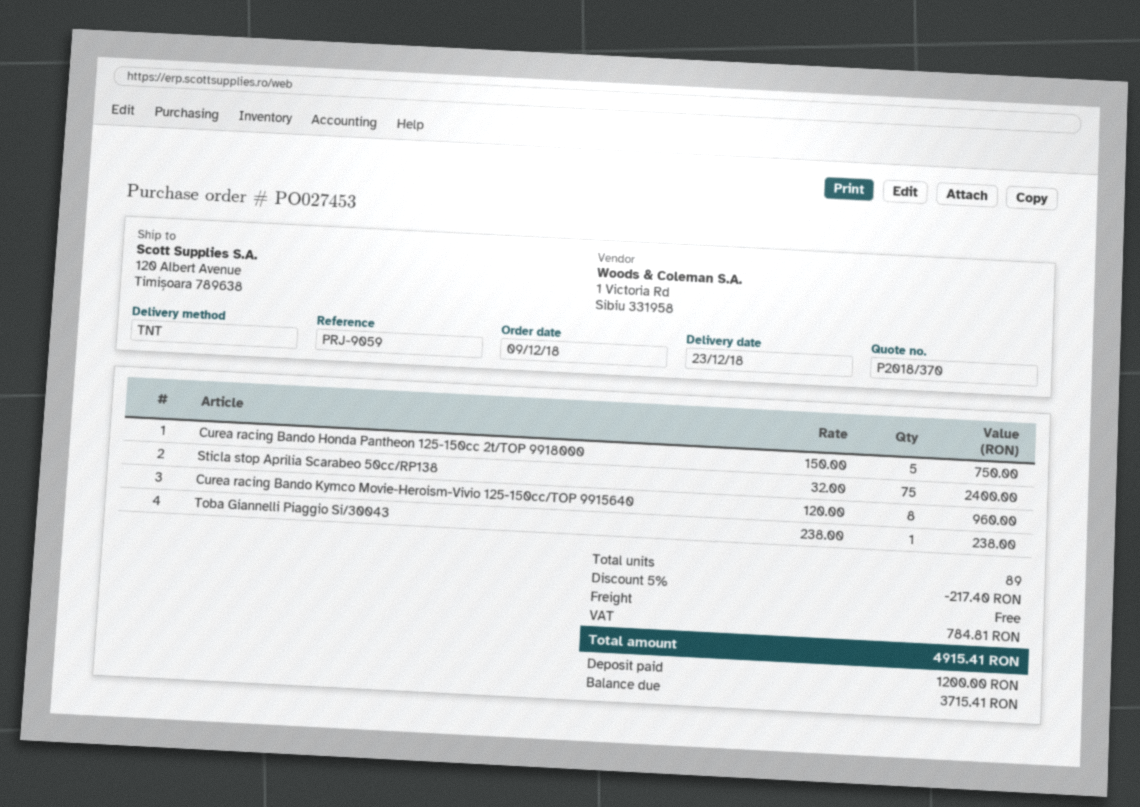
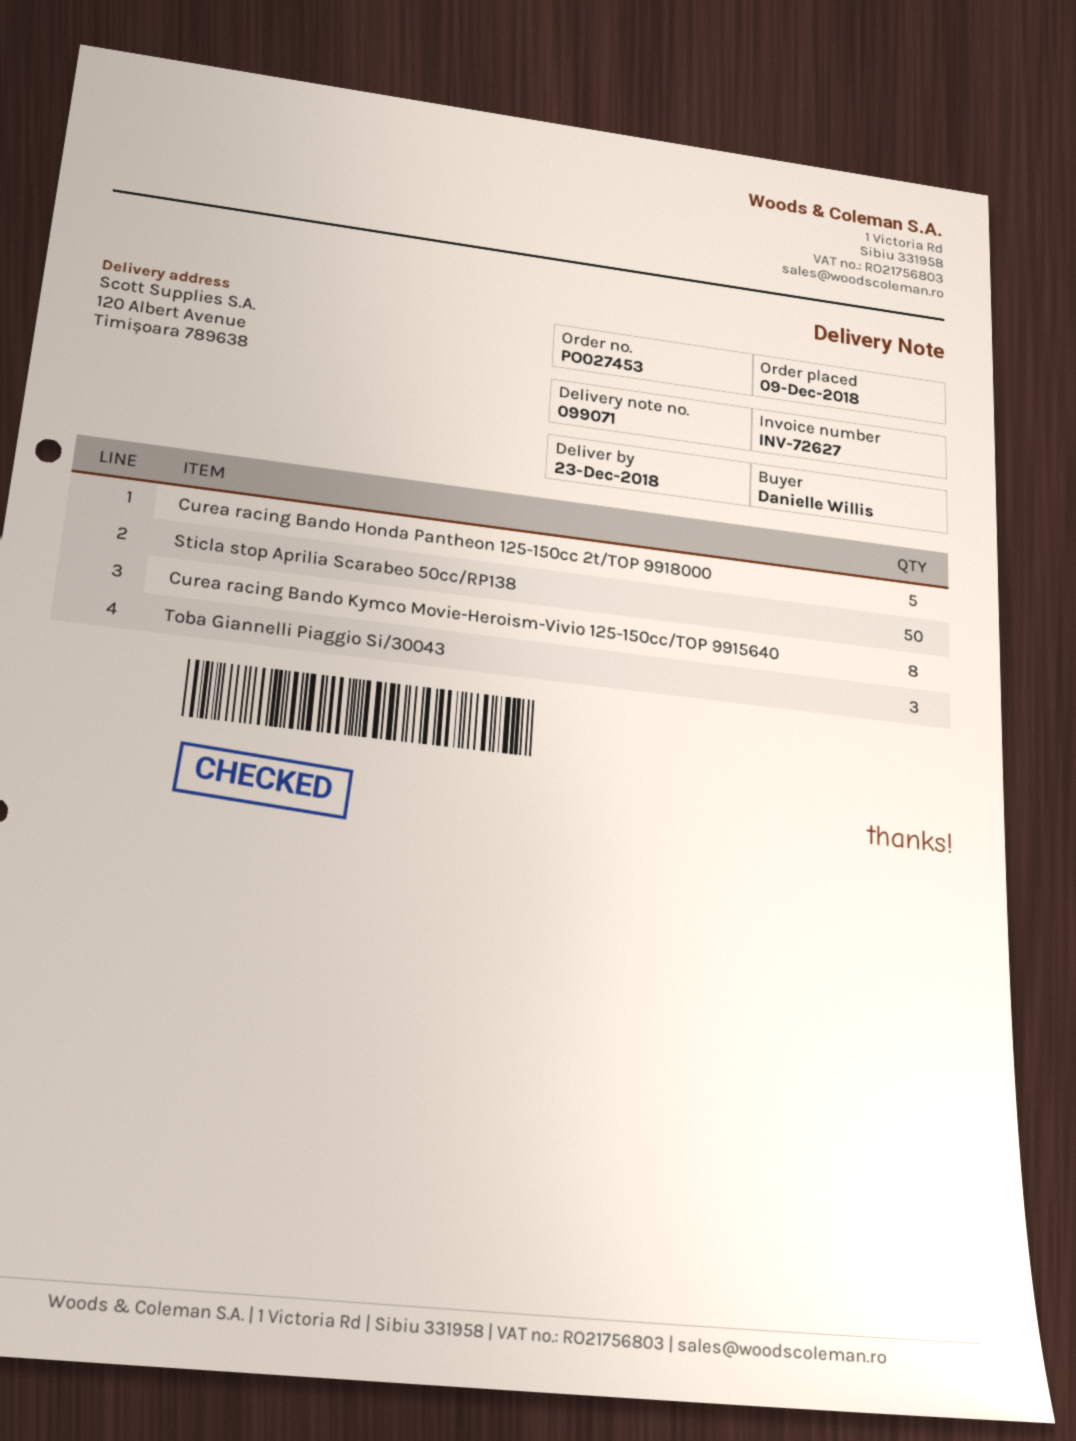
Sticla stop Aprilia Scarabeo 50cc/RP138: 75 -> 50
Toba Giannelli Piaggio Si/30043: 1 -> 3

